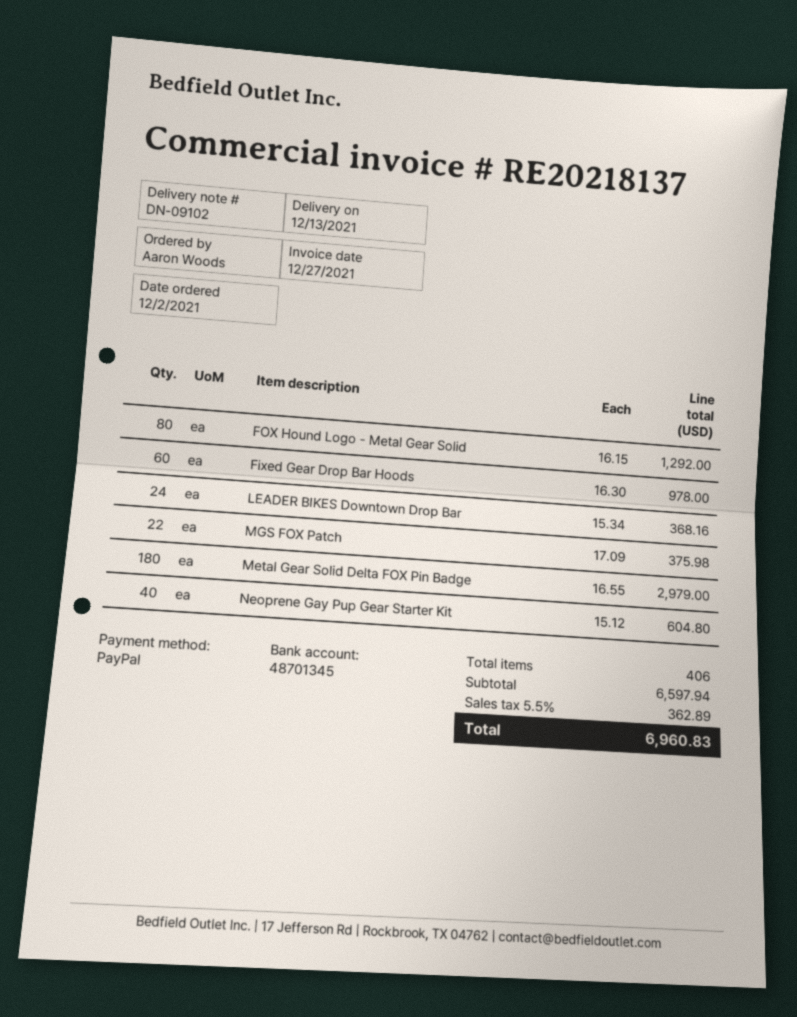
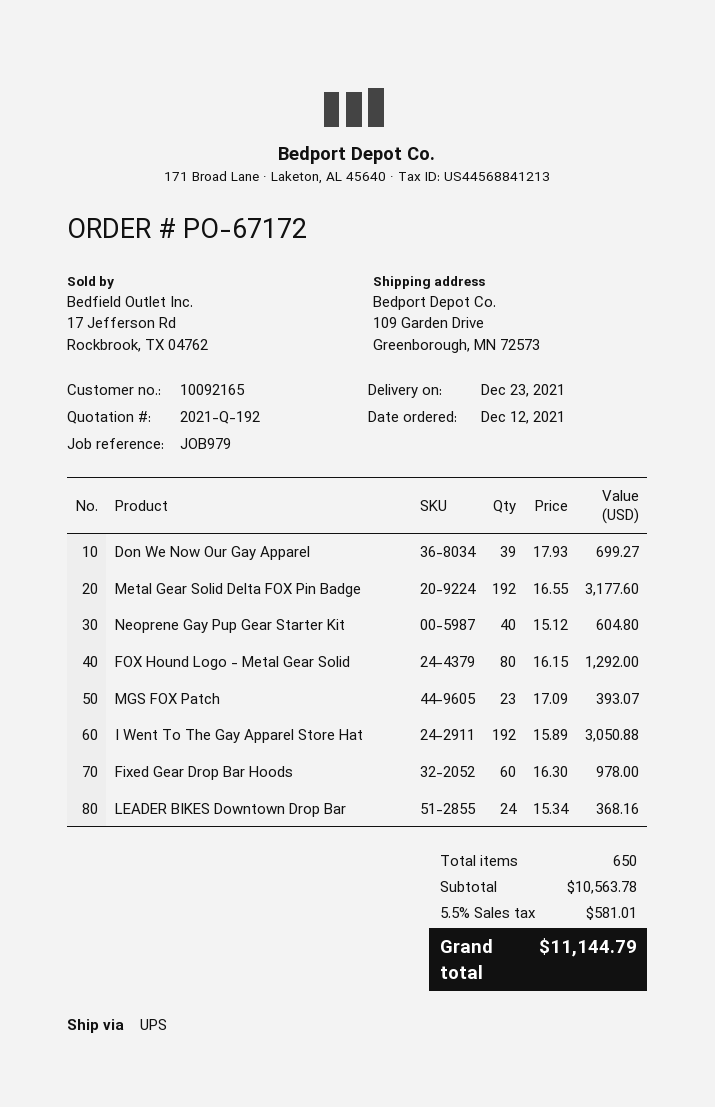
order date: 2021-12-02 -> 2021-12-12
delivery date: 2021-12-13 -> 2021-12-23
MGS FOX Patch: 22 x 17.09 = 375.98 -> 23 x 17.09 = 393.07
Metal Gear Solid Delta FOX Pin Badge: 180 x 16.55 = 2979.00 -> 192 x 16.55 = 3177.60
Don We Now Our Gay Apparel: none -> 39 x 17.93 = 699.27
I Went To The Gay Apparel Store Hat: none -> 192 x 15.89 = 3050.88
total quantity: 406 -> 650
subtotal: 6597.94 -> 10563.78
tax: 5.5% = 362.89 -> 5.5% = 581.01
total: 6960.83 -> 11144.79

